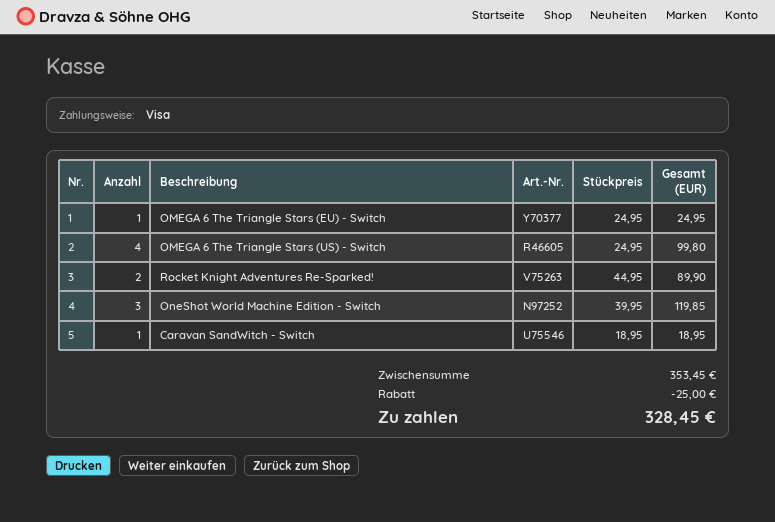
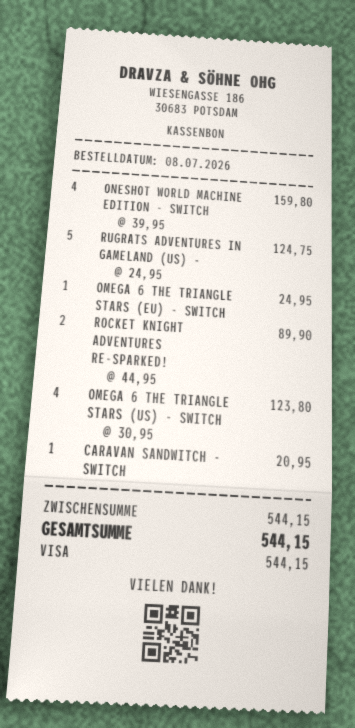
OMEGA 6 The Triangle Stars (US) - Switch: 4 x 24.95 = 99.80 -> 4 x 30.95 = 123.80
OneShot World Machine Edition - Switch: 3 x 39.95 = 119.85 -> 4 x 39.95 = 159.80
Caravan SandWitch - Switch: 1 x 18.95 = 18.95 -> 1 x 20.95 = 20.95
RUGRATS ADVENTURES IN GAMELAND (US) -: none -> 5 x 24.95 = 124.75
subtotal: 353.45 -> 544.15
discount: 25.00 -> none
total: 328.45 -> 544.15

